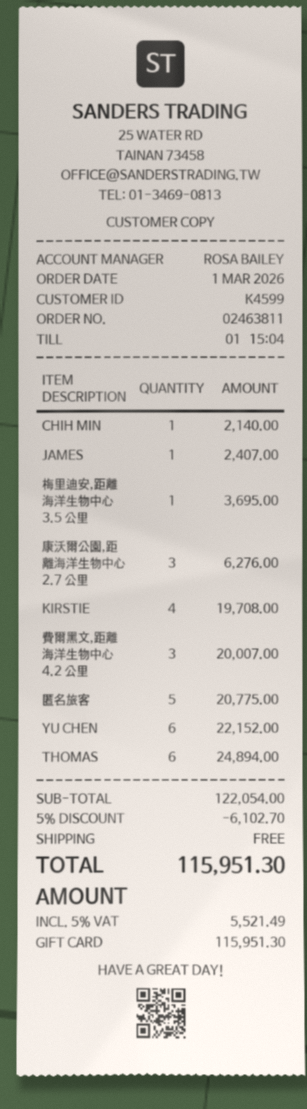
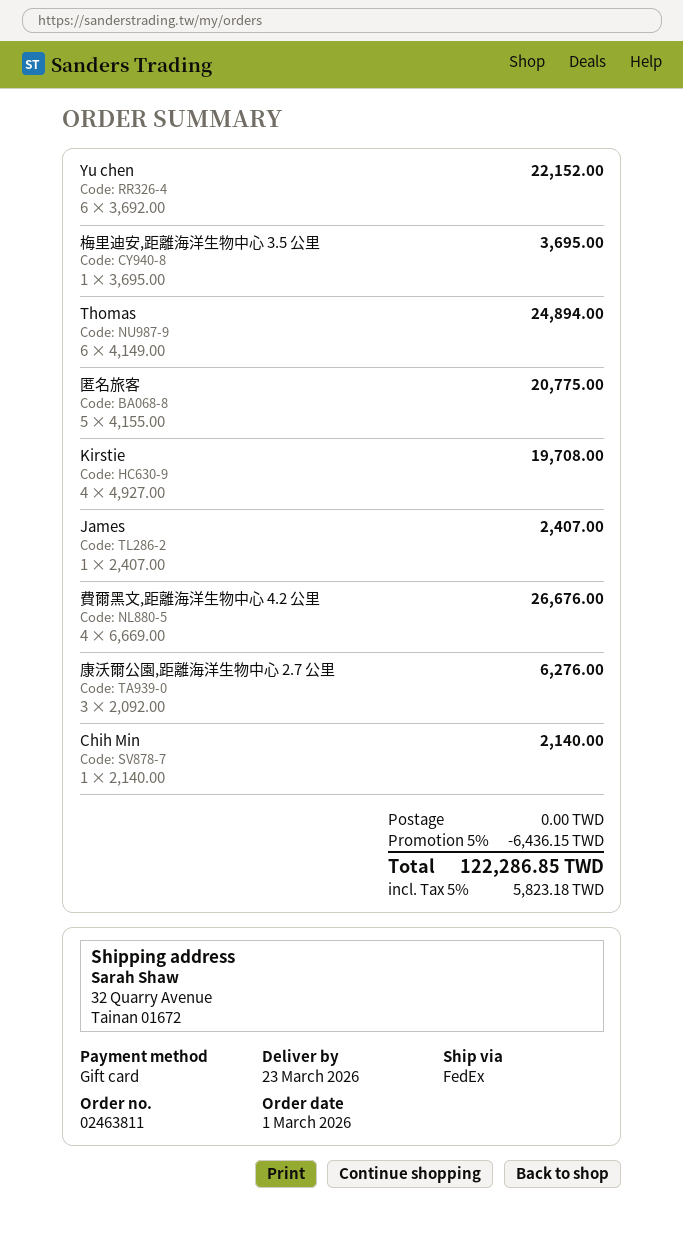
費爾黑文,距離海洋生物中心 4.2 公里: 3 for 20007.00 -> 4 for 26676.00
discount: 5% = 6102.70 -> 5% = 6436.15
tax: 5% = 5521.49 -> 5% = 5823.18
total: 115951.30 -> 122286.85

